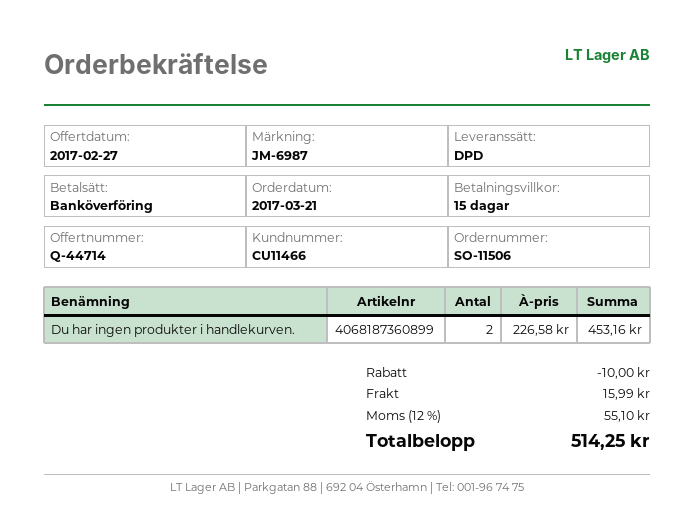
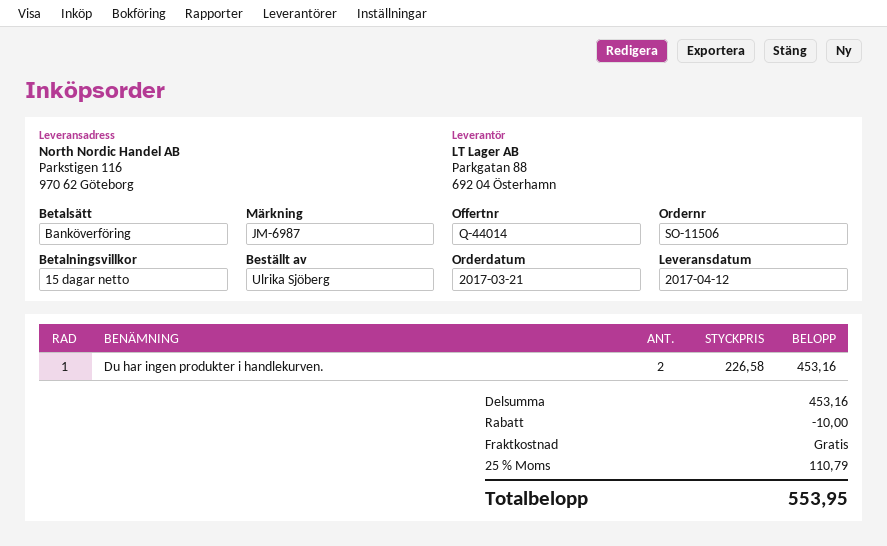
quote number: Q-44714 -> Q-44014
shipping: 15.99 -> 0.00
tax: 12% = 55.10 -> 25% = 110.79
total: 514.25 -> 553.95

